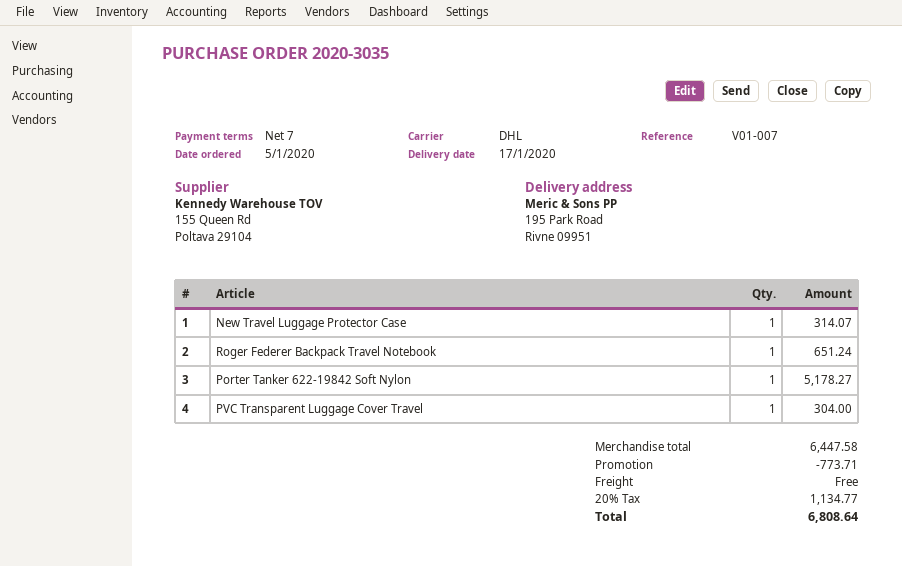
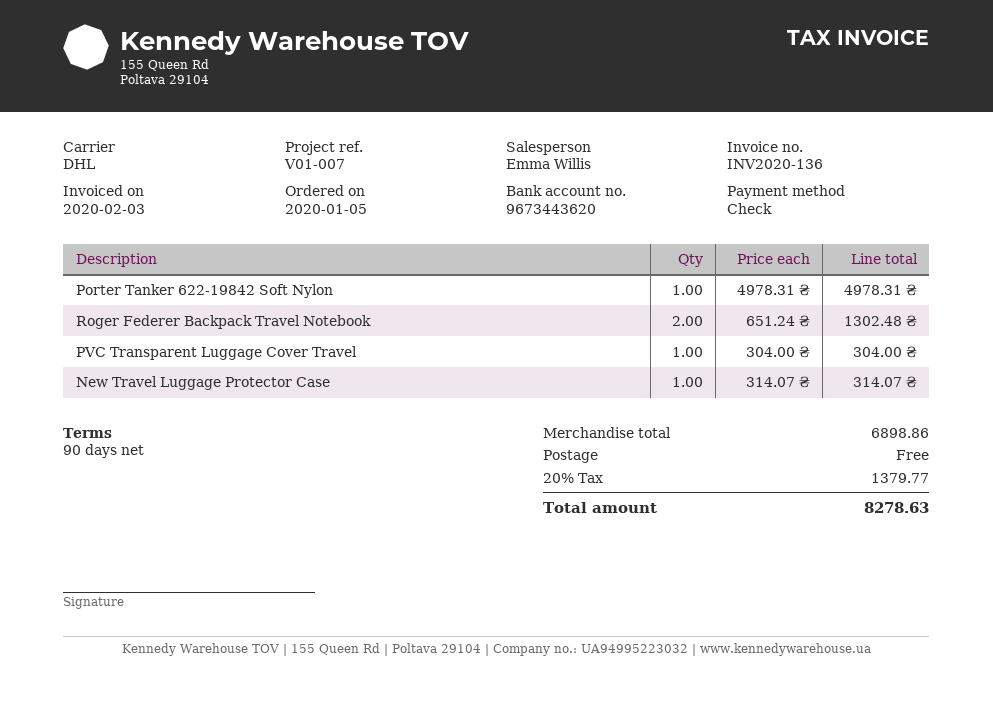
payment terms: 7 days -> 90 days
Roger Federer Backpack Travel Notebook: 1 for 651.24 -> 2 for 1302.48
Porter Tanker 622-19842 Soft Nylon: 1 for 5178.27 -> 1 for 4978.31
subtotal: 6447.58 -> 6898.86
discount: 773.71 -> none
tax: 20% = 1134.77 -> 20% = 1379.77
total: 6808.64 -> 8278.63

